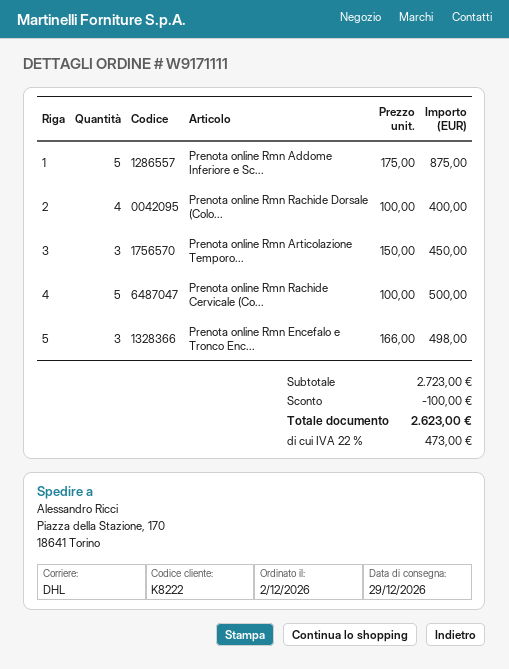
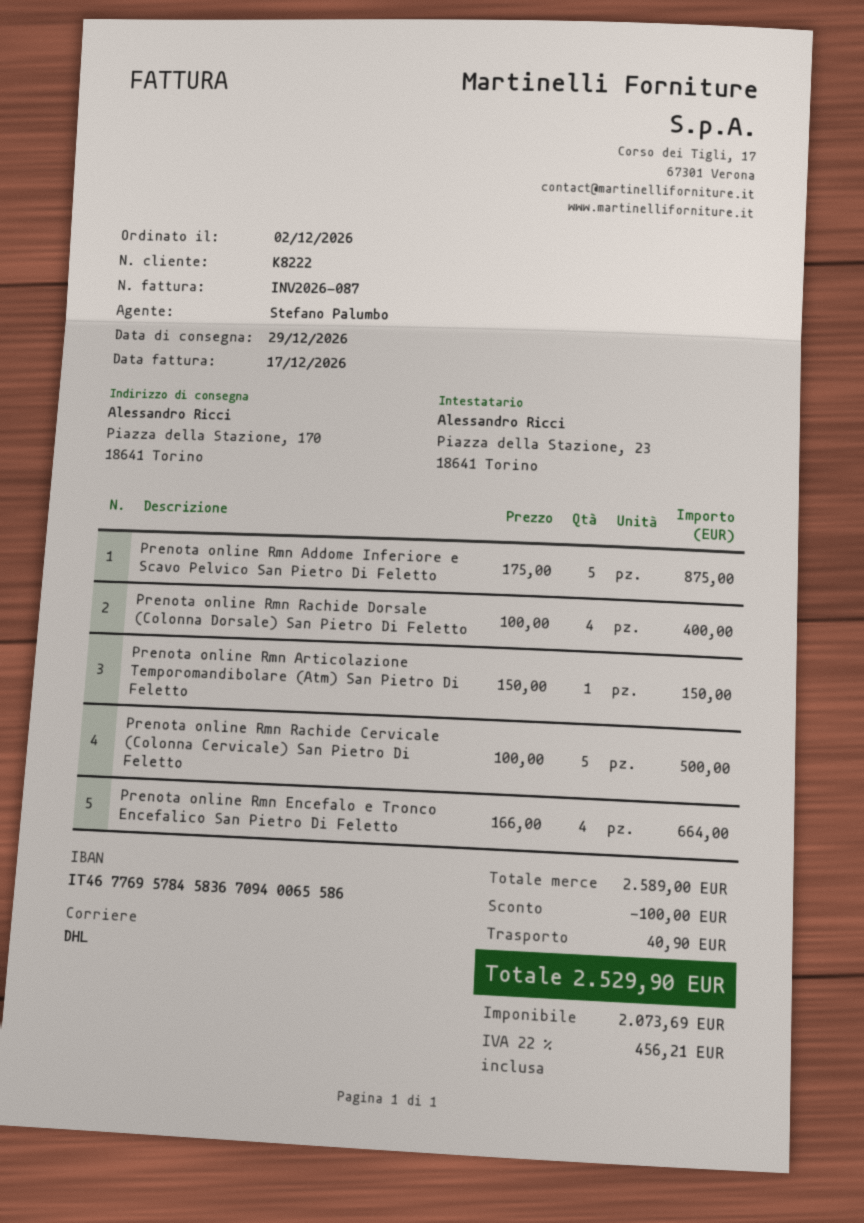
Prenota online Rmn Articolazione Temporo...: 3 x 150.00 = 450.00 -> 1 x 150.00 = 150.00
Prenota online Rmn Encefalo e Tronco Enc...: 3 x 166.00 = 498.00 -> 4 x 166.00 = 664.00
subtotal: 2723.00 -> 2589.00
shipping: none -> 40.90
tax: 22% = 473.00 -> 22% = 456.21
total: 2623.00 -> 2529.90

